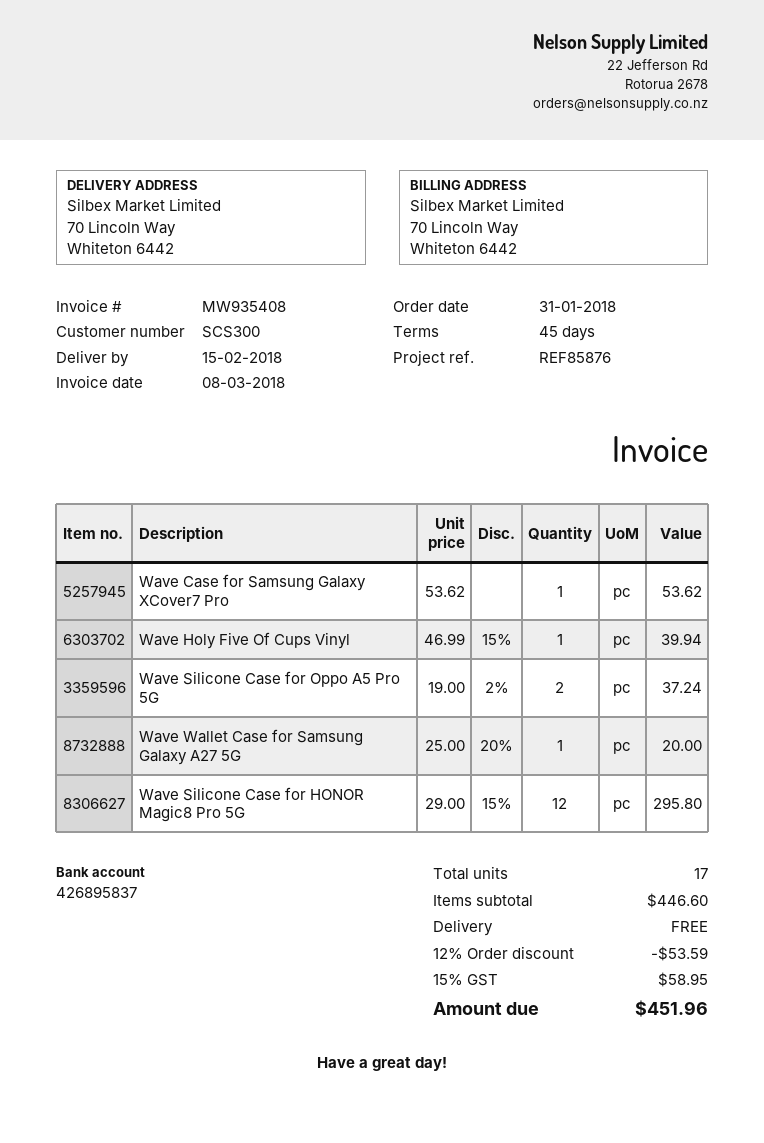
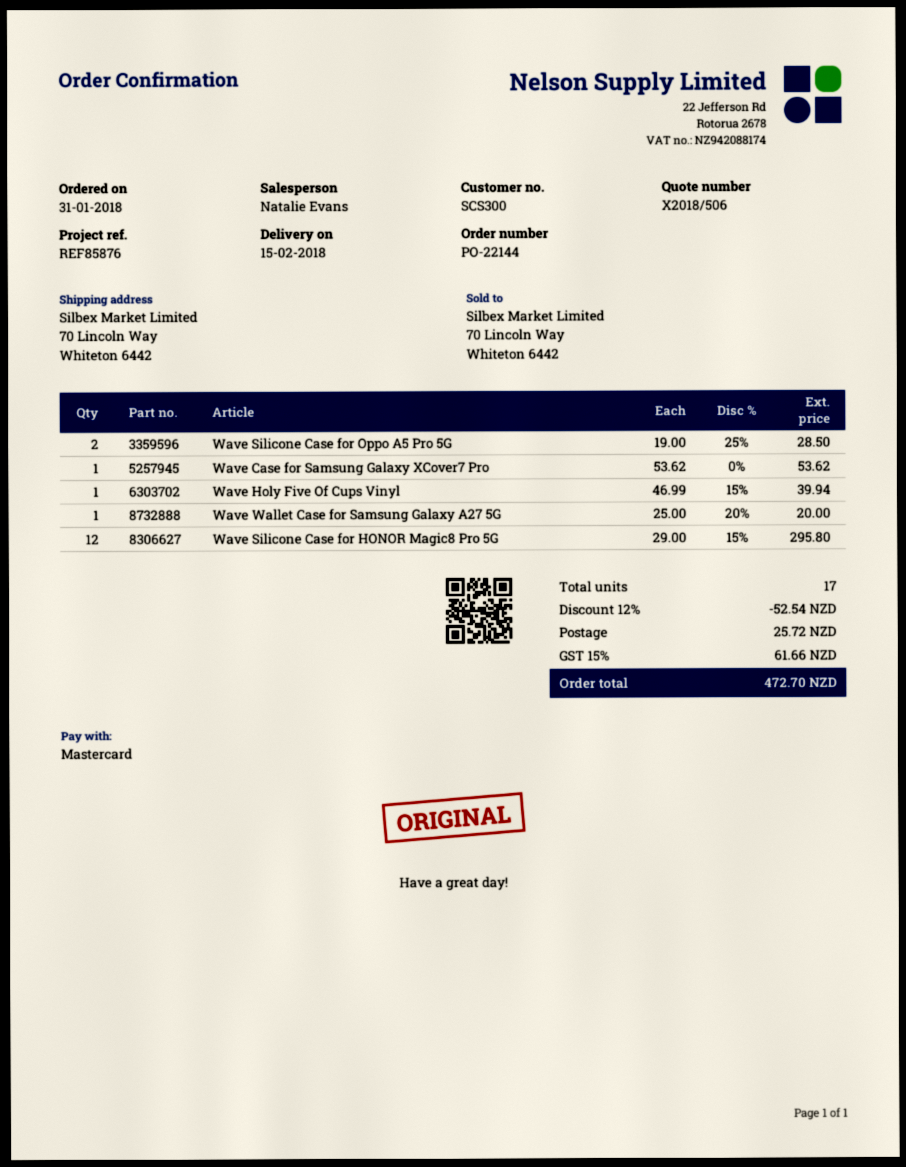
Wave Silicone Case for Oppo A5 Pro 5G: 2 x 19.00 - 2% = 37.24 -> 2 x 19.00 - 25% = 28.50
discount: 12% = 53.59 -> 12% = 52.54
shipping: 0.00 -> 25.72
tax: 15% = 58.95 -> 15% = 61.66
total: 451.96 -> 472.70

